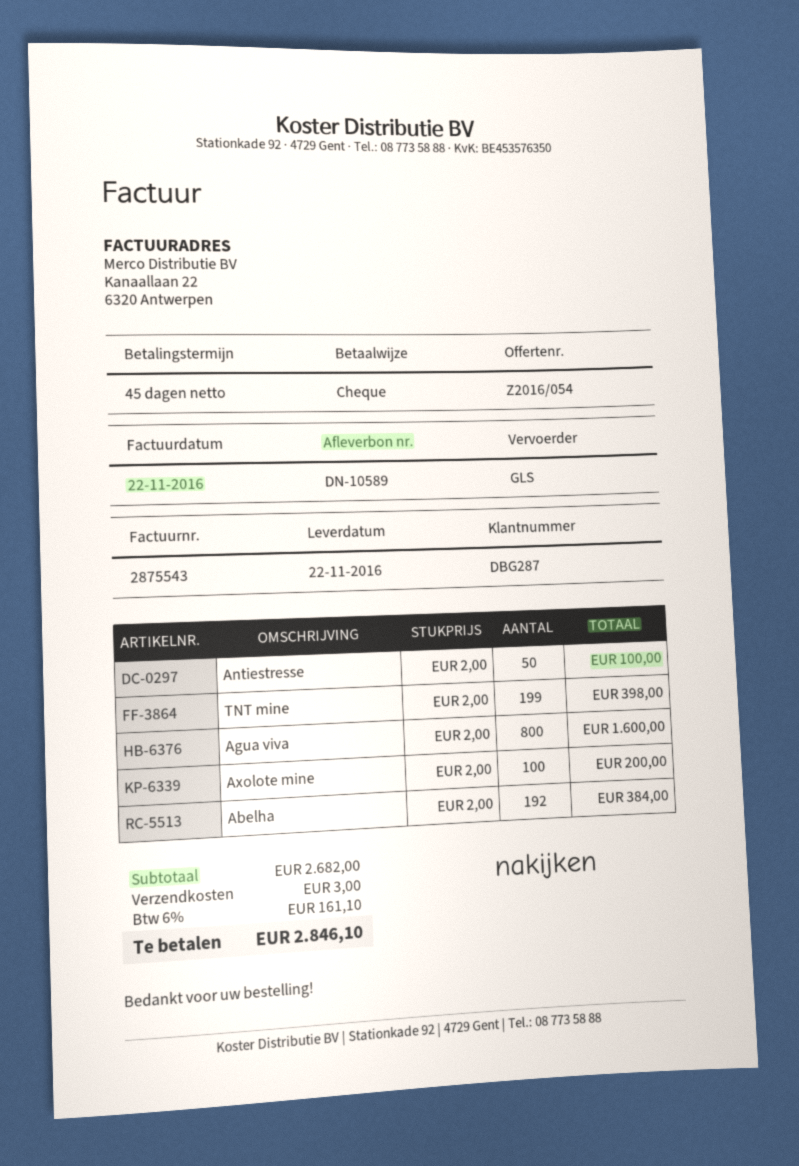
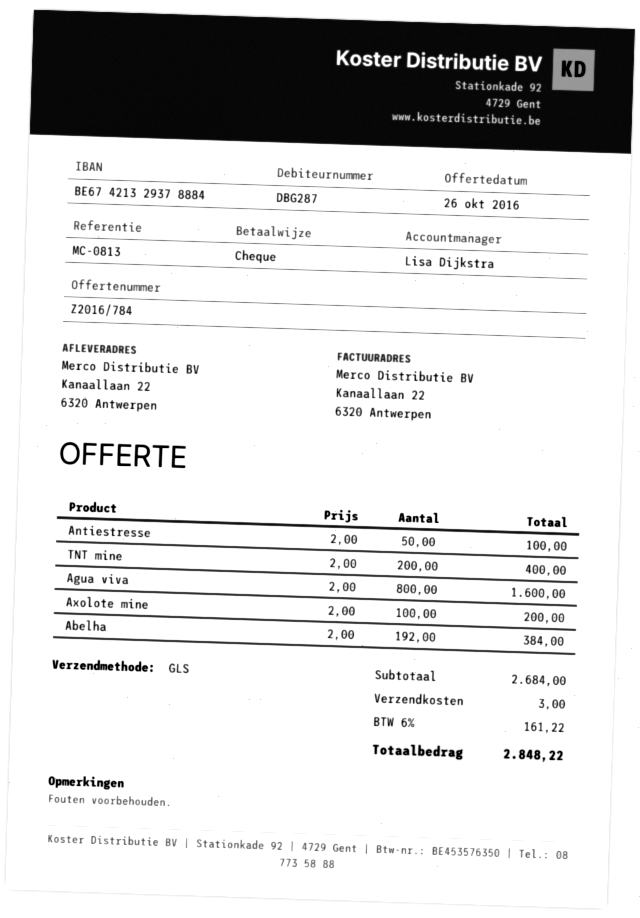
quote number: Z2016/054 -> Z2016/784
TNT mine: 199 x 2.00 = 398.00 -> 200 x 2.00 = 400.00
subtotal: 2682.00 -> 2684.00
tax: 6% = 161.10 -> 6% = 161.22
total: 2846.10 -> 2848.22

